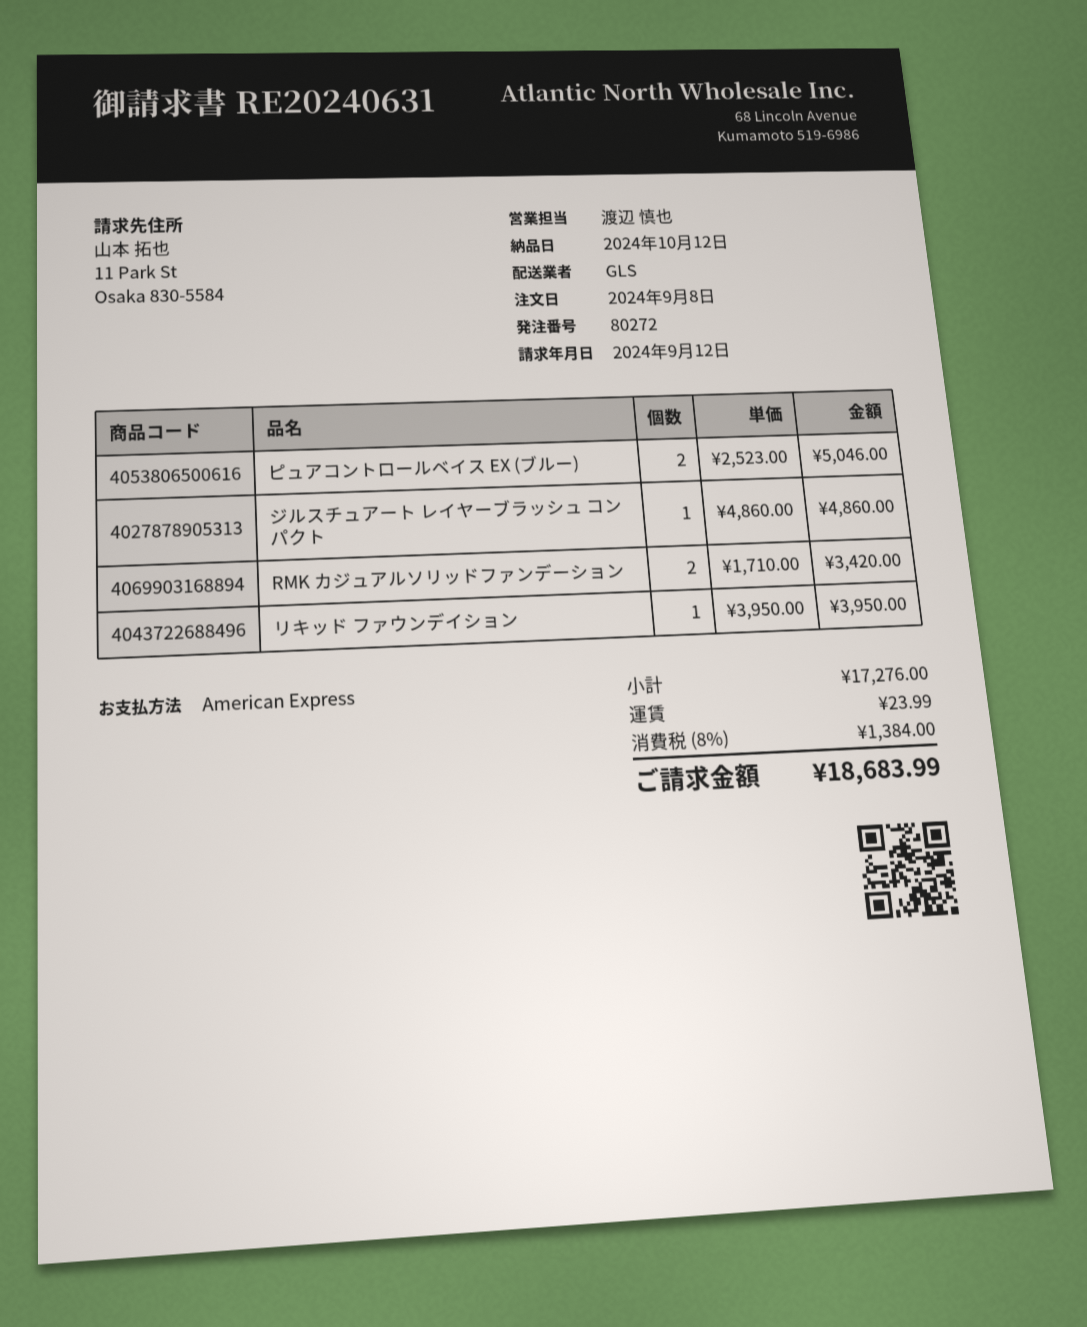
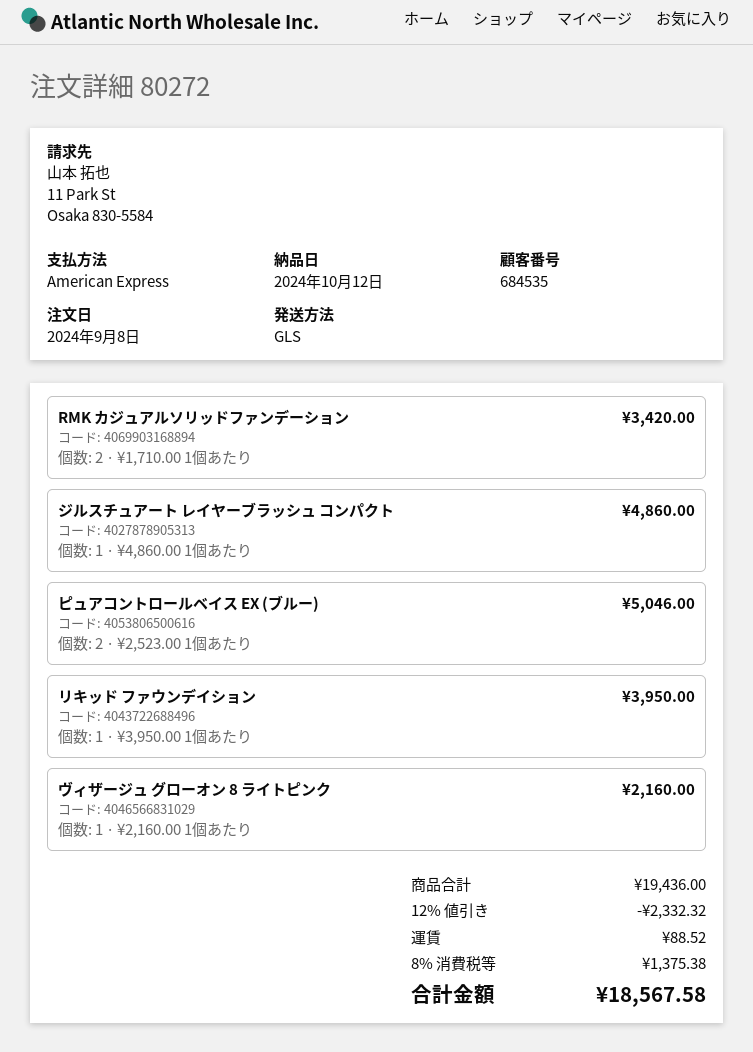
ヴィザージュ グローオン 8 ライトピンク: none -> 1 x 2160.00 = 2160.00
subtotal: 17276.00 -> 19436.00
discount: none -> 12% = 2332.32
shipping: 23.99 -> 88.52
tax: 8% = 1384.00 -> 8% = 1375.38
total: 18683.99 -> 18567.58

